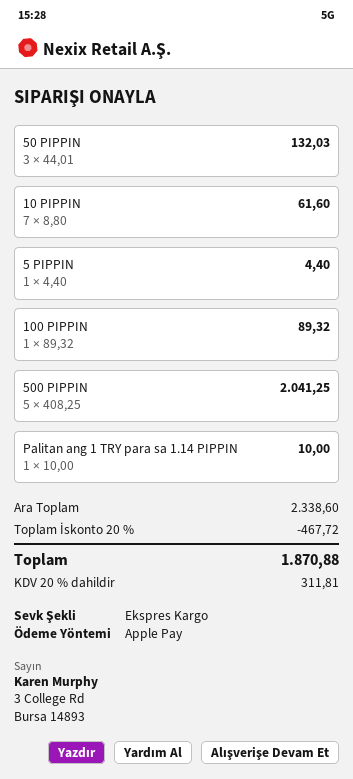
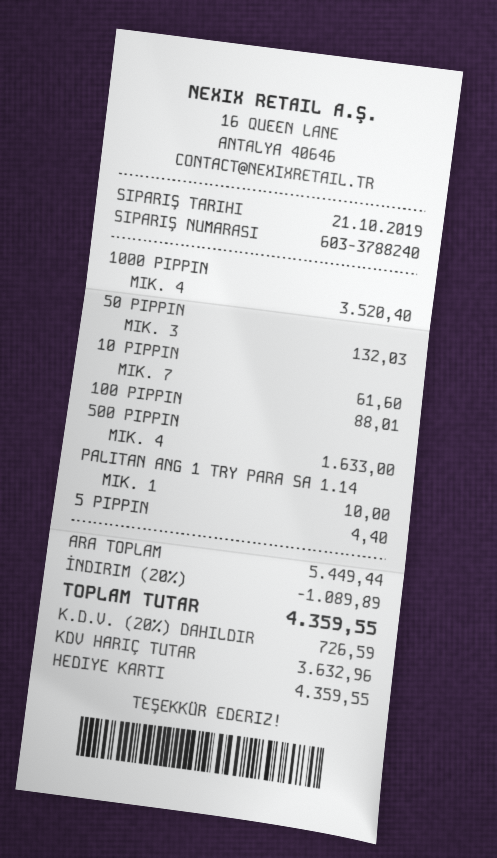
payment method: Apple Pay -> gift card
100 PIPPIN: 1 for 89.32 -> 1 for 88.01
500 PIPPIN: 5 for 2041.25 -> 4 for 1633.00
1000 PIPPIN: none -> 4 for 3520.40
subtotal: 2338.60 -> 5449.44
discount: 20% = 467.72 -> 20% = 1089.89
tax: 20% = 311.81 -> 20% = 726.59
total: 1870.88 -> 4359.55

